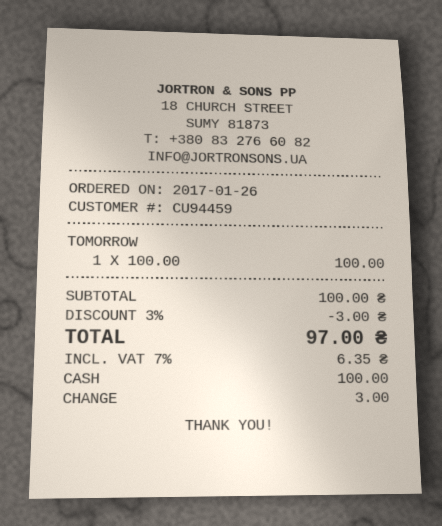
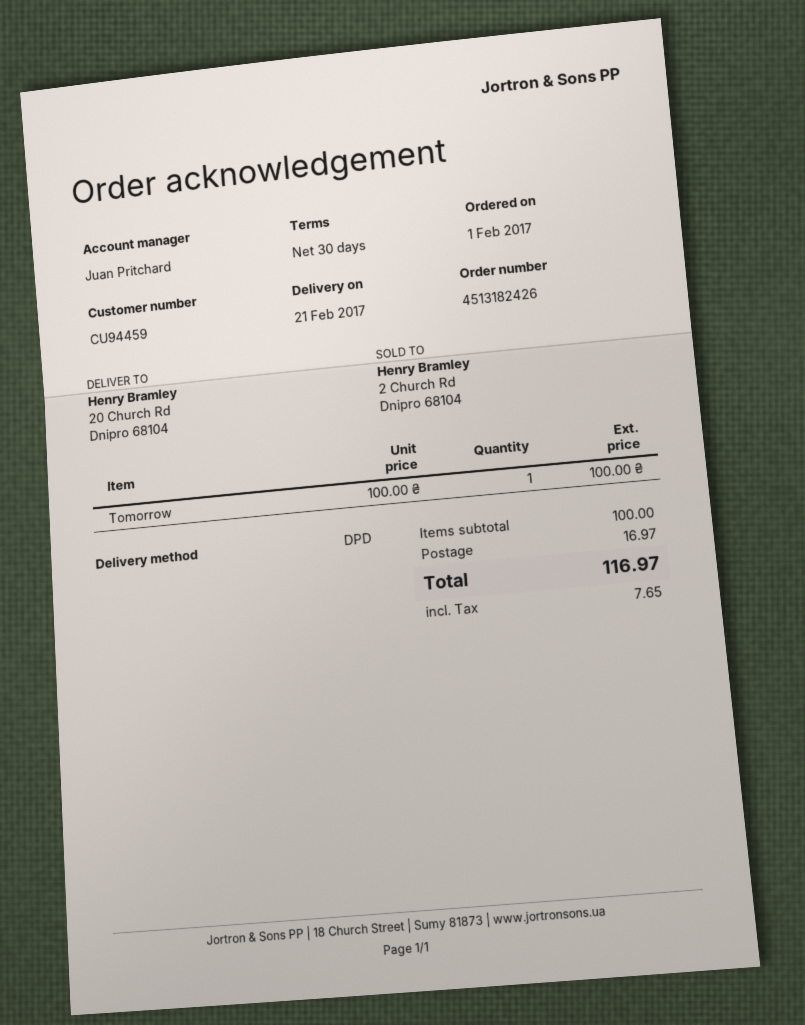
order date: 2017-01-26 -> 2017-02-01
discount: 3% = 3.00 -> none
shipping: none -> 16.97
tax: 6.35 -> 7.65
total: 97.00 -> 116.97

